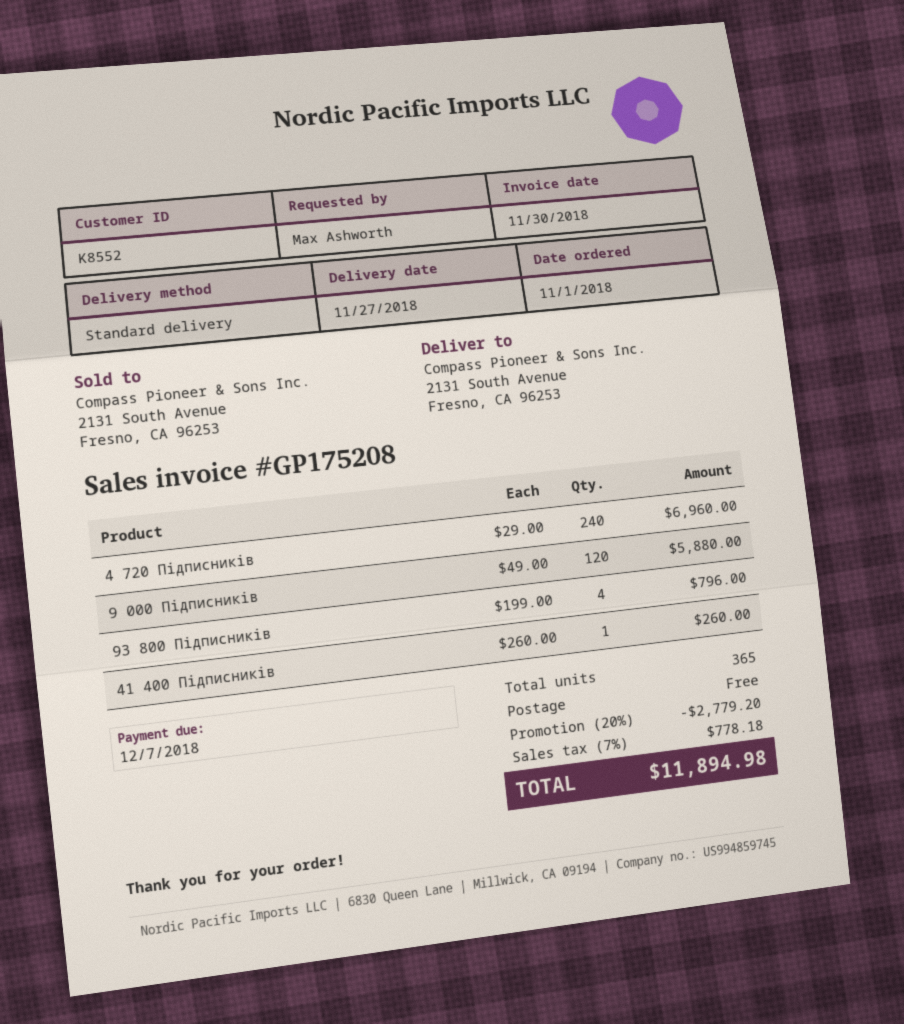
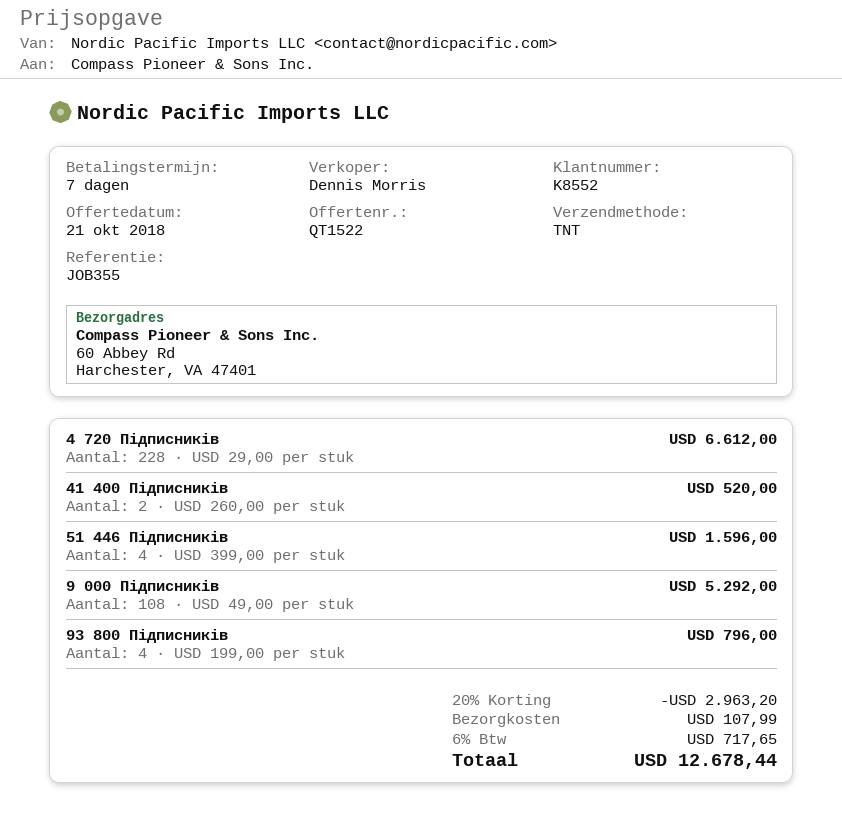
shipping method: standard -> TNT
ship to: 2131 South Avenue, Fresno, CA 96253 -> 60 Abbey Rd, Harchester, VA 47401
4 720 Підписників: 240 x 29.00 = 6960.00 -> 228 x 29.00 = 6612.00
9 000 Підписників: 120 x 49.00 = 5880.00 -> 108 x 49.00 = 5292.00
41 400 Підписників: 1 x 260.00 = 260.00 -> 2 x 260.00 = 520.00
51 446 Підписників: none -> 4 x 399.00 = 1596.00
discount: 20% = 2779.20 -> 20% = 2963.20
shipping: 0.00 -> 107.99
tax: 7% = 778.18 -> 6% = 717.65
total: 11894.98 -> 12678.44

